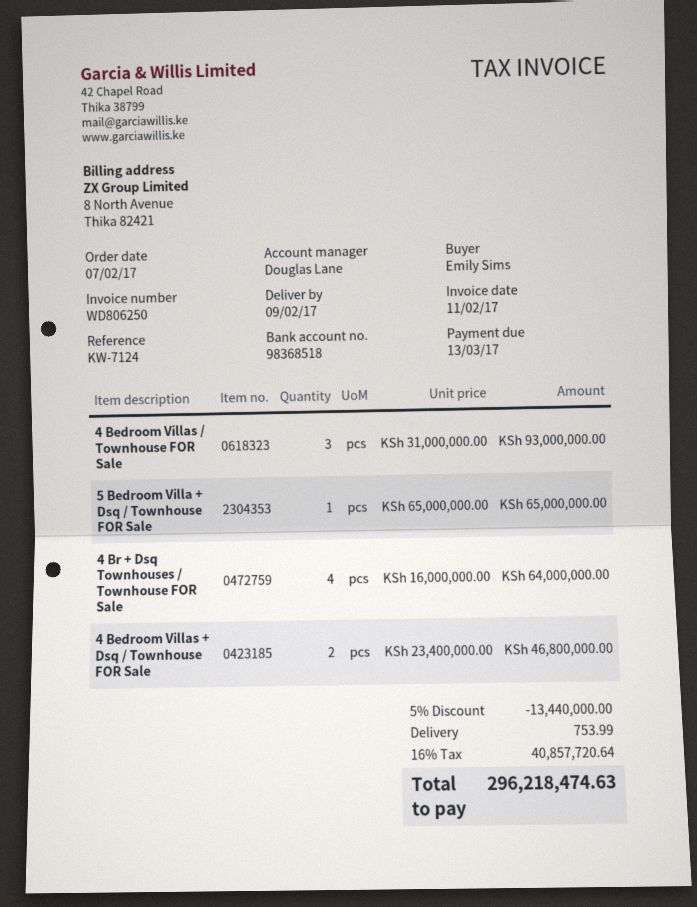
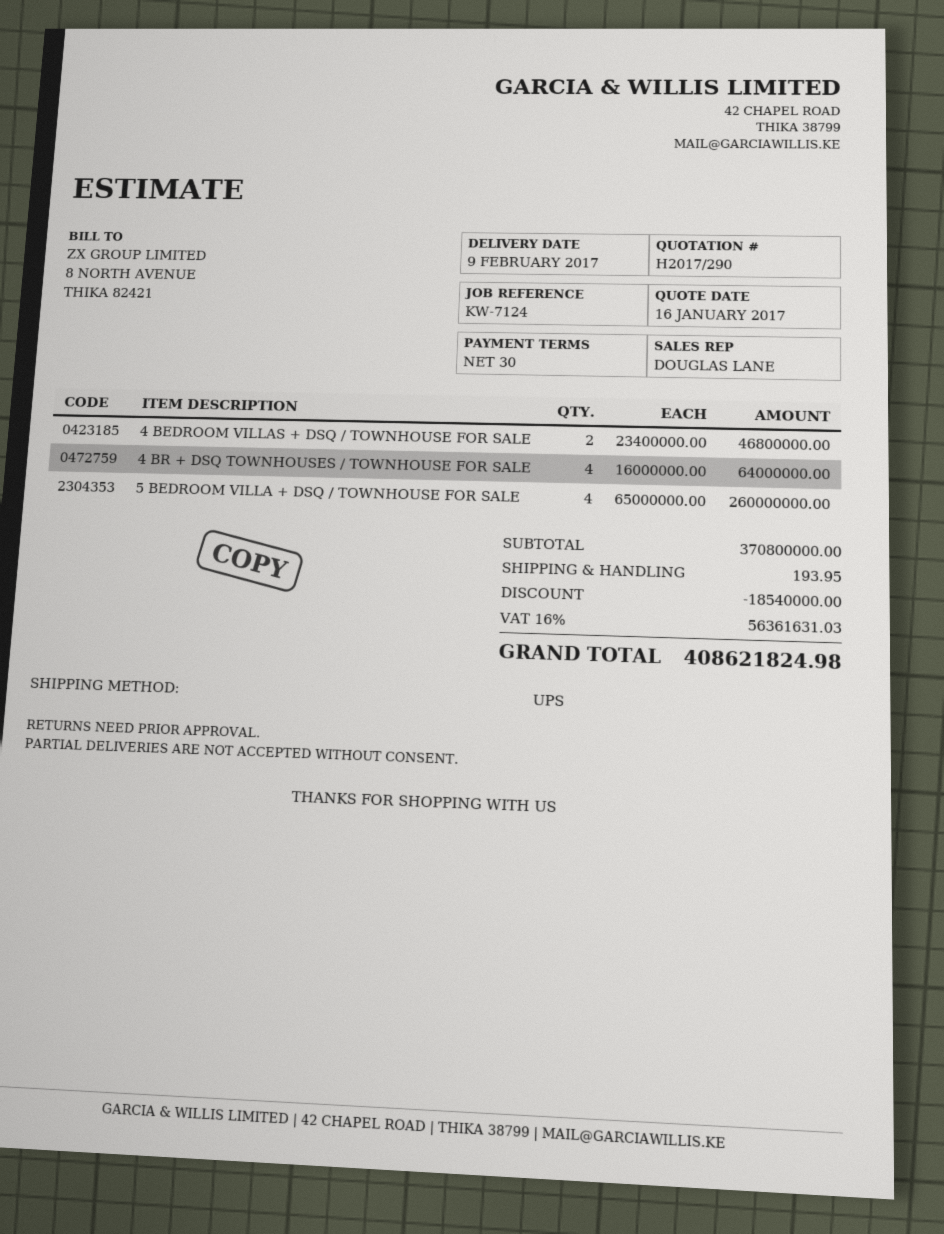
4 Bedroom Villas / Townhouse FOR Sale: 3 x 31000000.00 = 93000000.00 -> none
5 Bedroom Villa + Dsq / Townhouse FOR Sale: 1 x 65000000.00 = 65000000.00 -> 4 x 65000000.00 = 260000000.00
discount: 13440000.00 -> 18540000.00
shipping: 753.99 -> 193.95
tax: 16% = 40857720.64 -> 16% = 56361631.03
total: 296218474.63 -> 408621824.98

